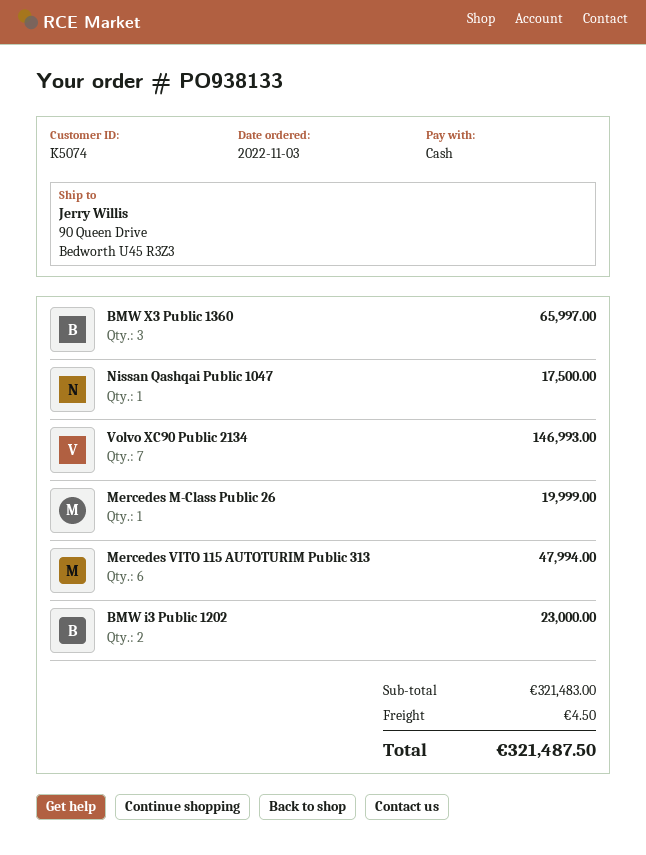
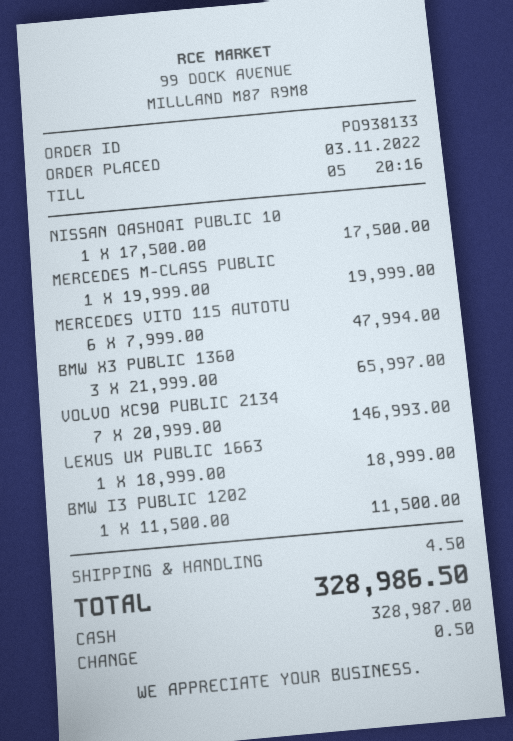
BMW i3 Public 1202: 2 for 23000.00 -> 1 for 11500.00
LEXUS UX PUBLIC 1663: none -> 1 for 18999.00
total: 321487.50 -> 328986.50

